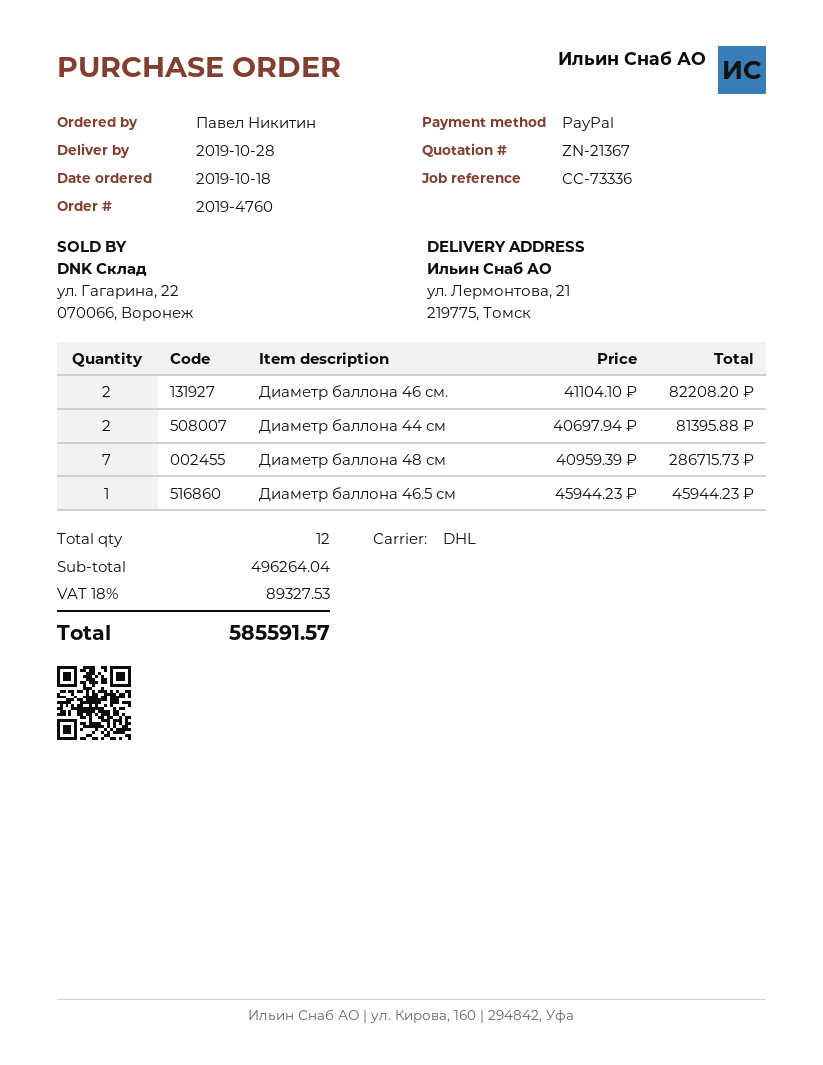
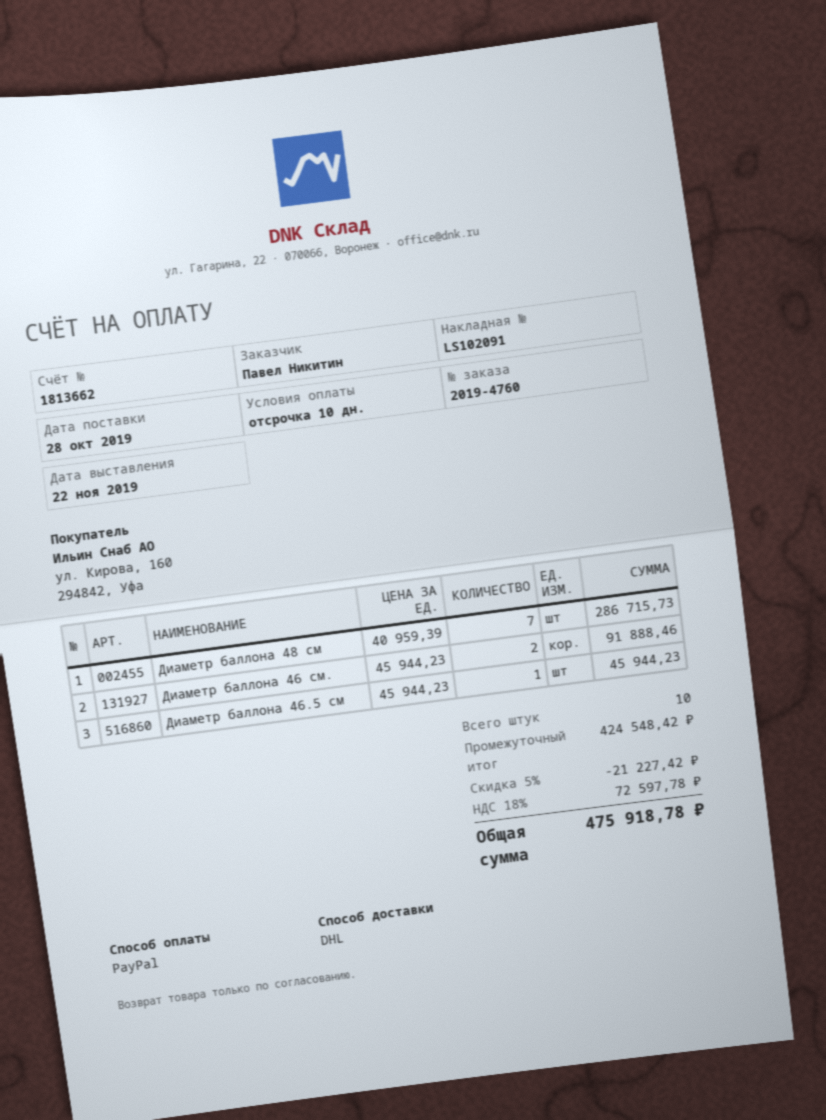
Диаметр баллона 46 см.: 2 x 41104.10 = 82208.20 -> 2 x 45944.23 = 91888.46
Диаметр баллона 44 см: 2 x 40697.94 = 81395.88 -> none
total quantity: 12 -> 10
subtotal: 496264.04 -> 424548.42
discount: none -> 5% = 21227.42
tax: 18% = 89327.53 -> 18% = 72597.78
total: 585591.57 -> 475918.78

